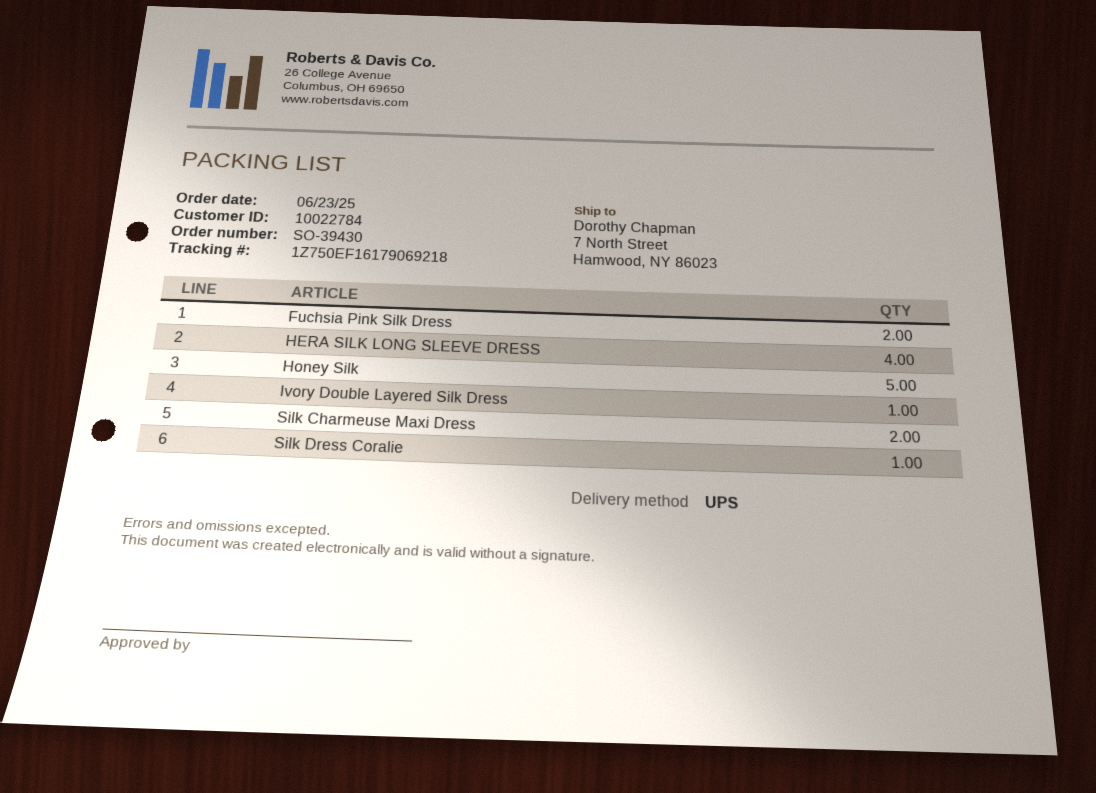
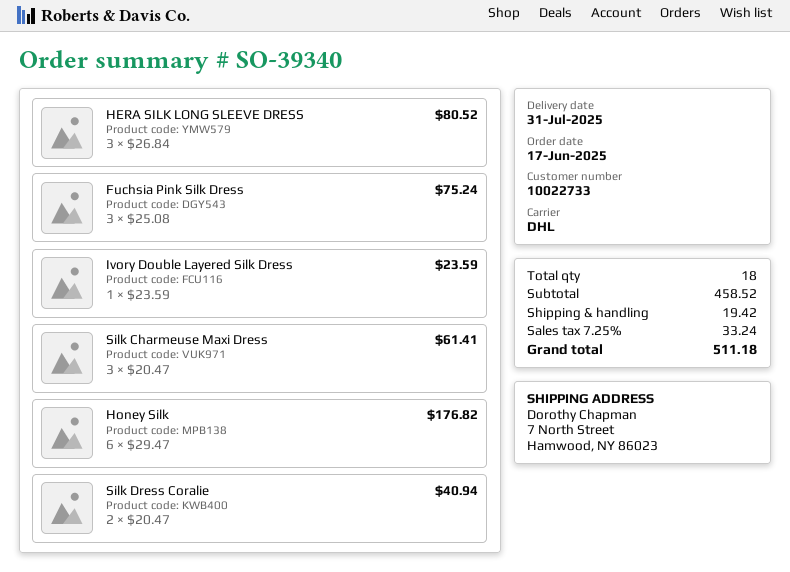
order number: SO-39430 -> SO-39340
order date: 2025-06-23 -> 2025-06-17
customer number: 10022784 -> 10022733
shipping method: UPS -> DHL
Fuchsia Pink Silk Dress: 2 -> 3
HERA SILK LONG SLEEVE DRESS: 4 -> 3
Honey Silk: 5 -> 6
Silk Charmeuse Maxi Dress: 2 -> 3
Silk Dress Coralie: 1 -> 2

